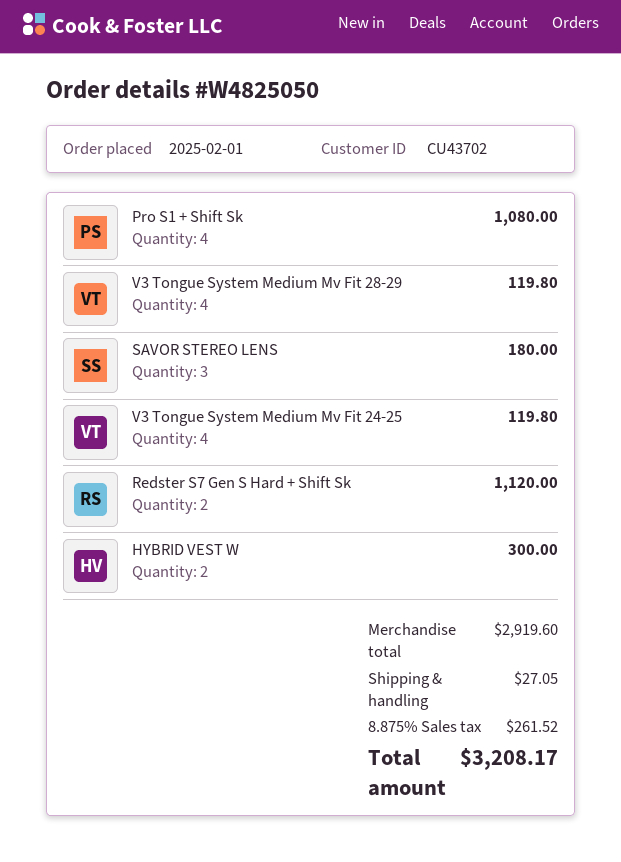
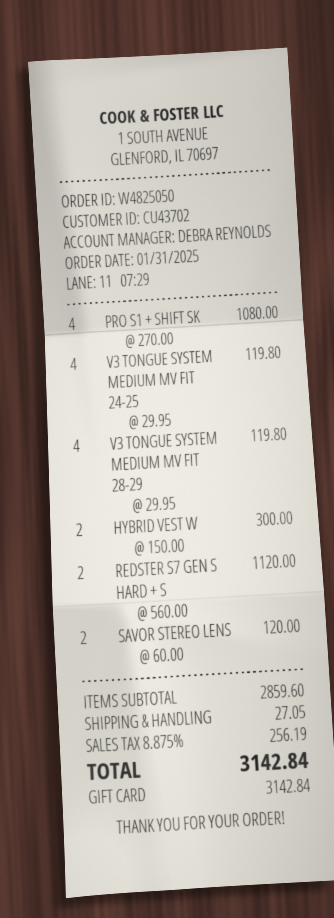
order date: 2025-02-01 -> 2025-01-31
SAVOR STEREO LENS: 3 for 180.00 -> 2 for 120.00
subtotal: 2919.60 -> 2859.60
tax: 8.875% = 261.52 -> 8.875% = 256.19
total: 3208.17 -> 3142.84

